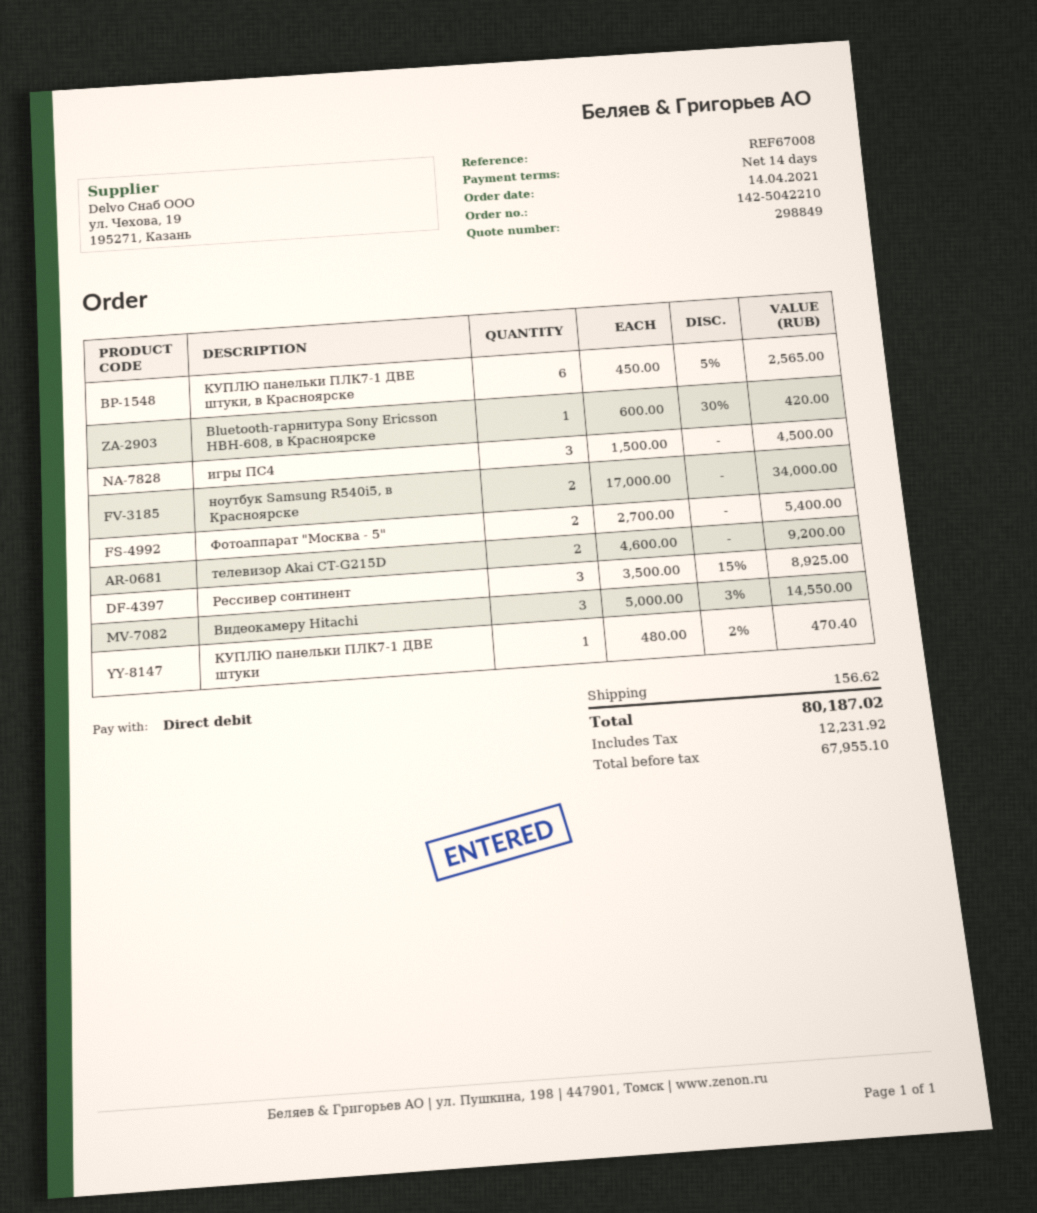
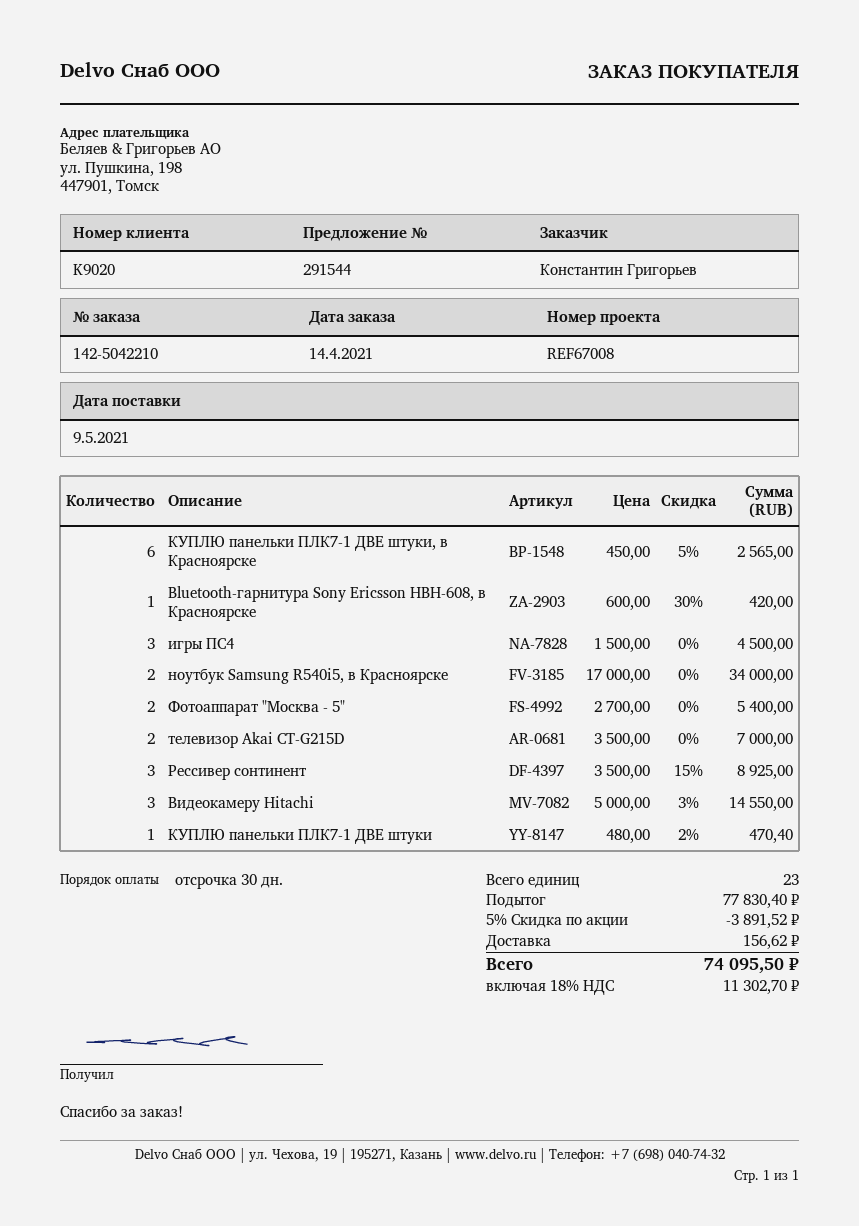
quote number: 298849 -> 291544
payment terms: 14 days -> 30 days
телевизор Akai CT-G215D: 2 x 4600.00 = 9200.00 -> 2 x 3500.00 = 7000.00
discount: none -> 5% = 3891.52
tax: 12231.92 -> 11302.70
total: 80187.02 -> 74095.50

